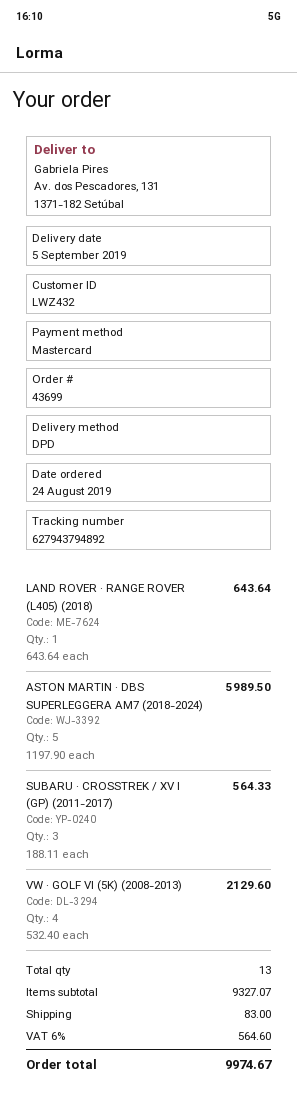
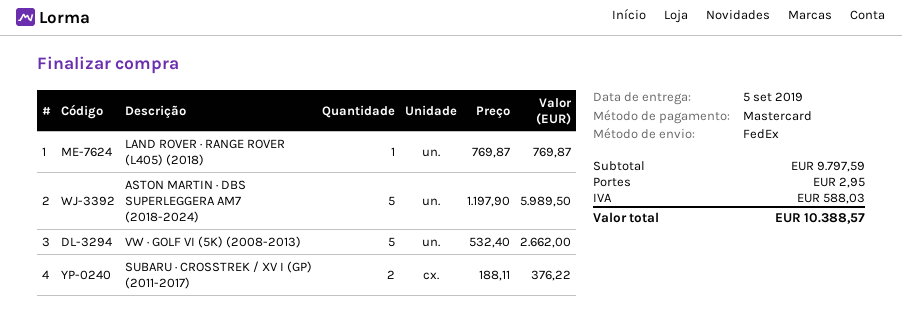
shipping method: DPD -> FedEx
LAND ROVER · RANGE ROVER (L405) (2018): 1 x 643.64 = 643.64 -> 1 x 769.87 = 769.87
SUBARU · CROSSTREK / XV I (GP) (2011-2017): 3 x 188.11 = 564.33 -> 2 x 188.11 = 376.22
VW · GOLF VI (5K) (2008-2013): 4 x 532.40 = 2129.60 -> 5 x 532.40 = 2662.00
subtotal: 9327.07 -> 9797.59
shipping: 83.00 -> 2.95
tax: 564.60 -> 588.03
total: 9974.67 -> 10388.57

